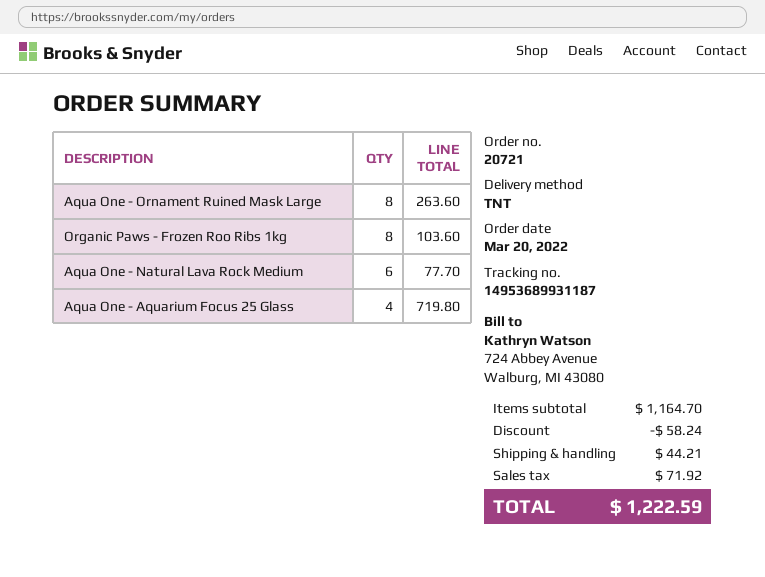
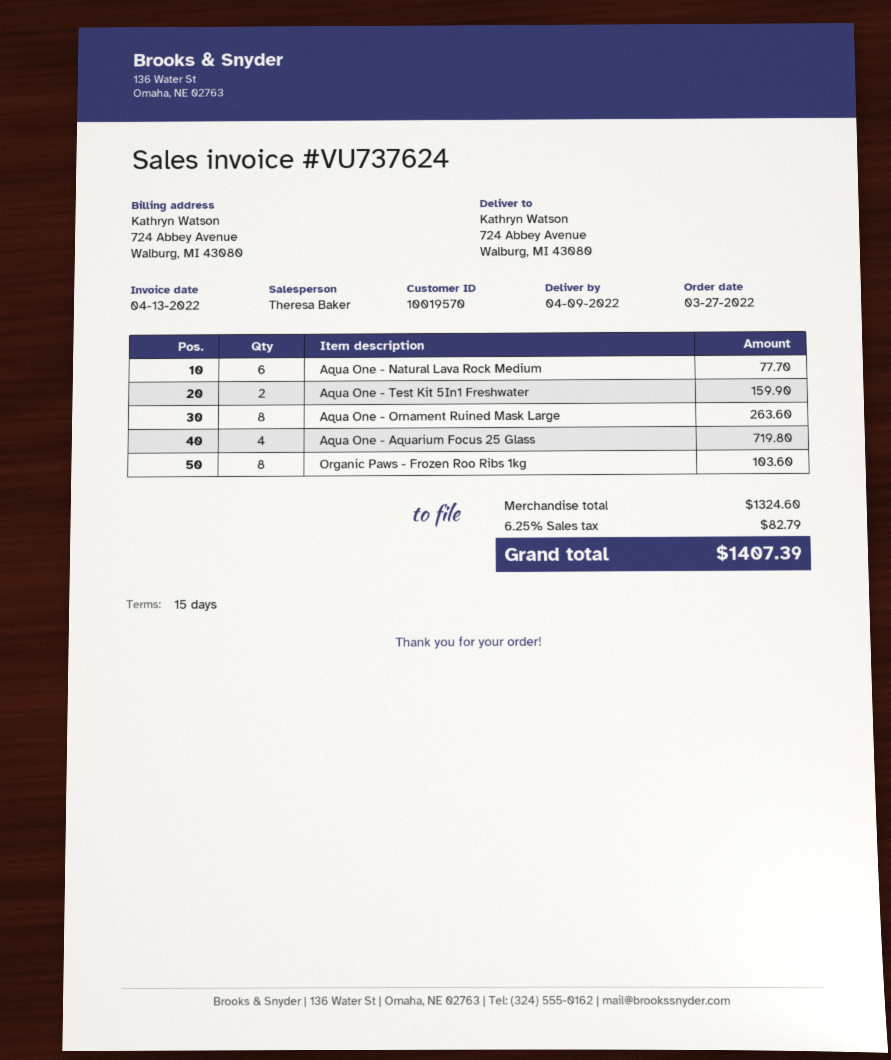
order date: 2022-03-20 -> 2022-03-27
Aqua One - Test Kit 5In1 Freshwater: none -> 2 for 159.90
subtotal: 1164.70 -> 1324.60
discount: 58.24 -> none
shipping: 44.21 -> none
tax: 71.92 -> 82.79
total: 1222.59 -> 1407.39

